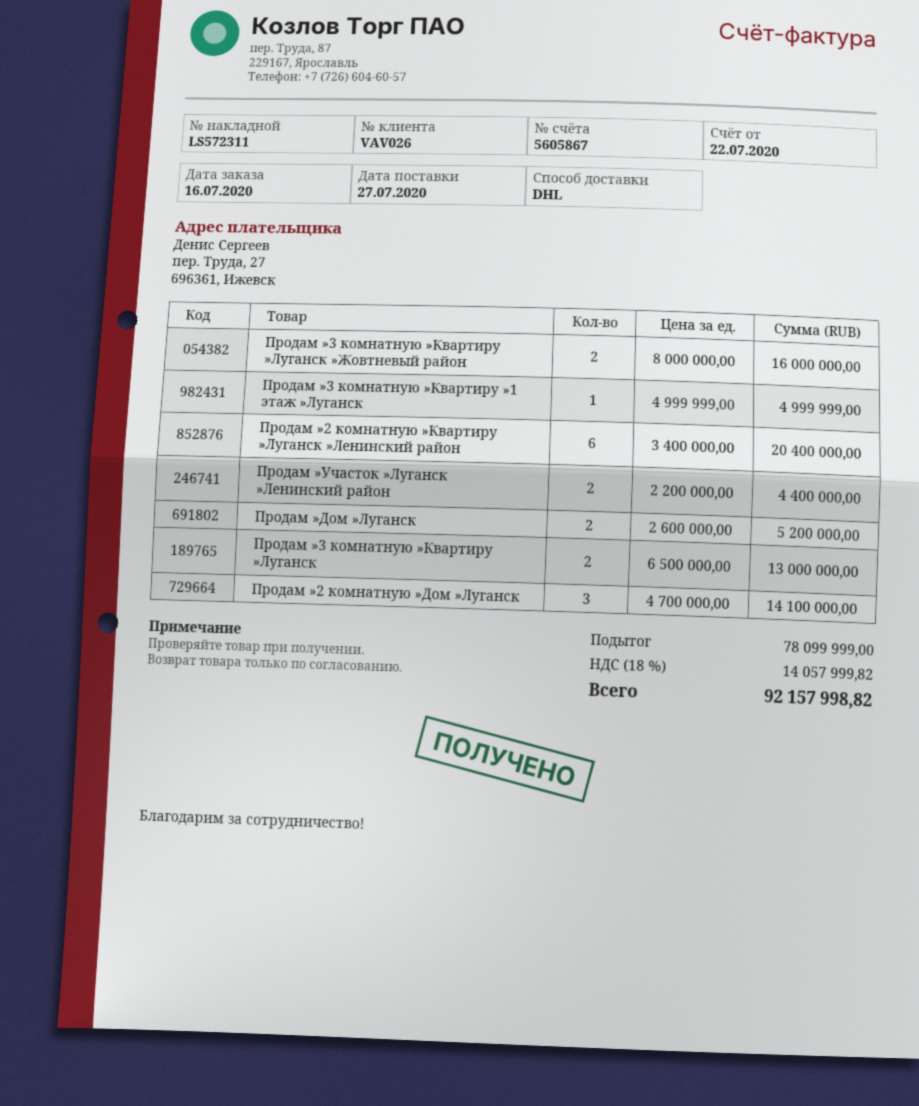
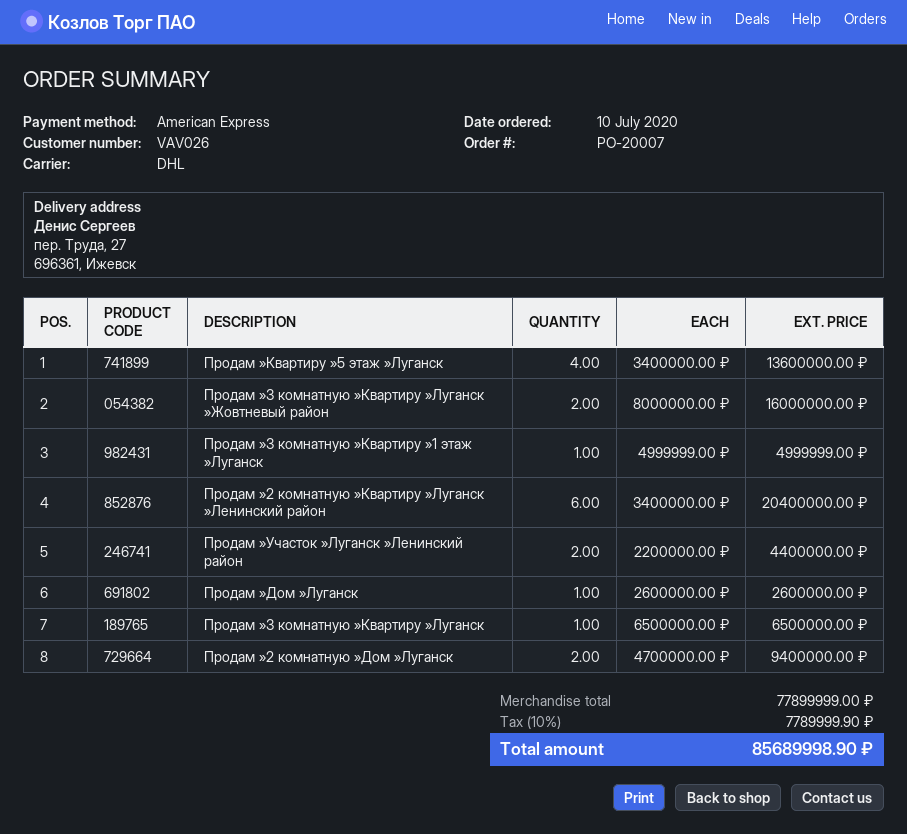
order date: 2020-07-16 -> 2020-07-10
Продам »Дом »Луганск: 2 x 2600000.00 = 5200000.00 -> 1 x 2600000.00 = 2600000.00
Продам »3 комнатную »Квартиру »Луганск: 2 x 6500000.00 = 13000000.00 -> 1 x 6500000.00 = 6500000.00
Продам »2 комнатную »Дом »Луганск: 3 x 4700000.00 = 14100000.00 -> 2 x 4700000.00 = 9400000.00
Продам »Квартиру »5 этаж »Луганск: none -> 4 x 3400000.00 = 13600000.00
subtotal: 78099999.00 -> 77899999.00
tax: 18% = 14057999.82 -> 10% = 7789999.90
total: 92157998.82 -> 85689998.90

